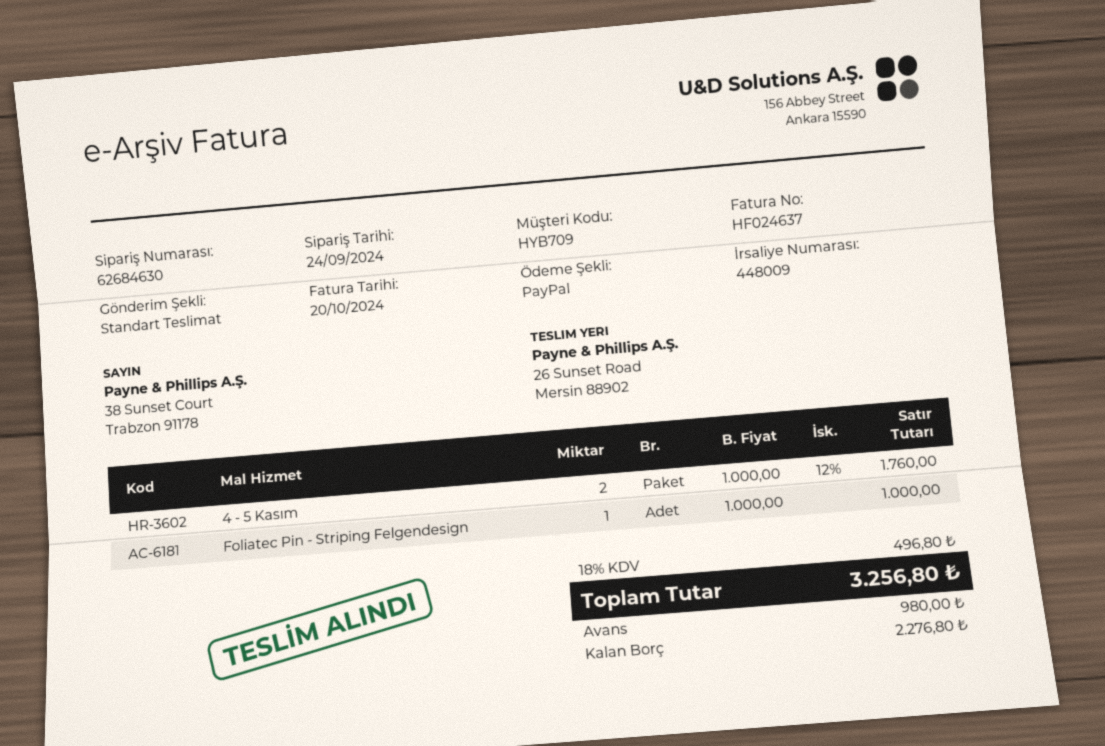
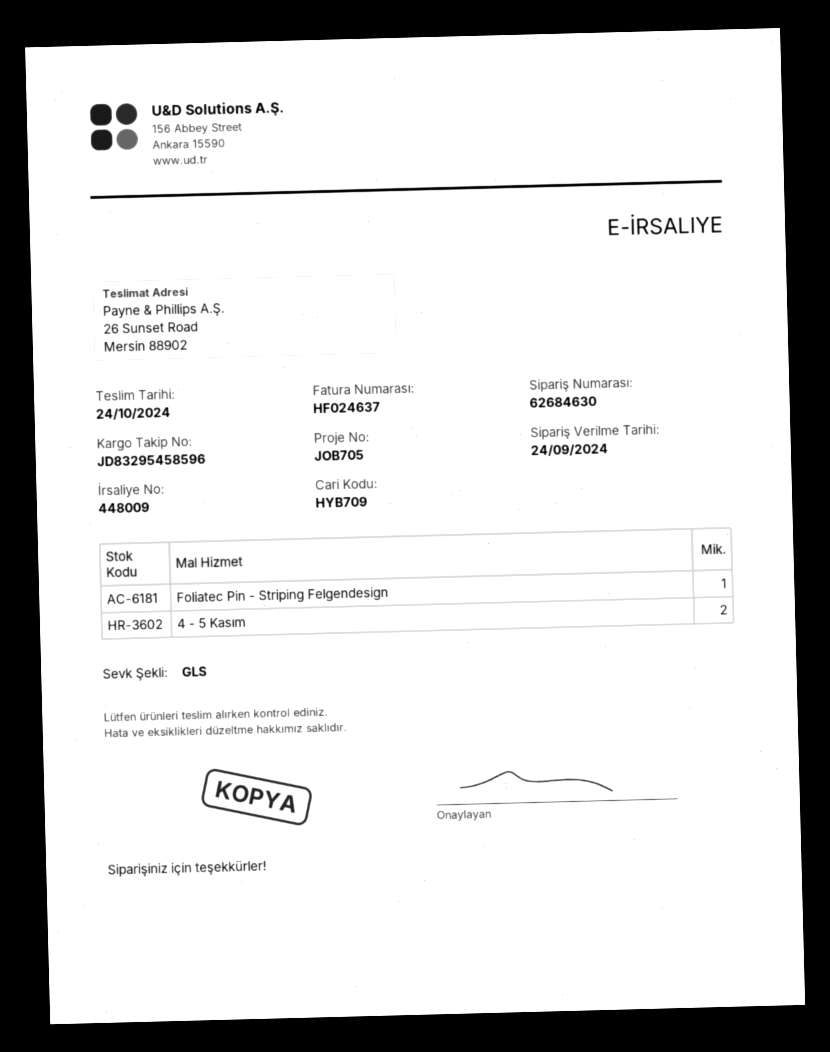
shipping method: standard -> GLS

